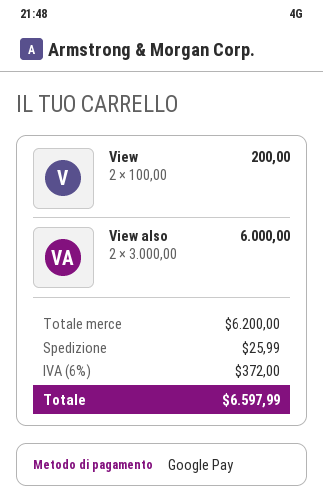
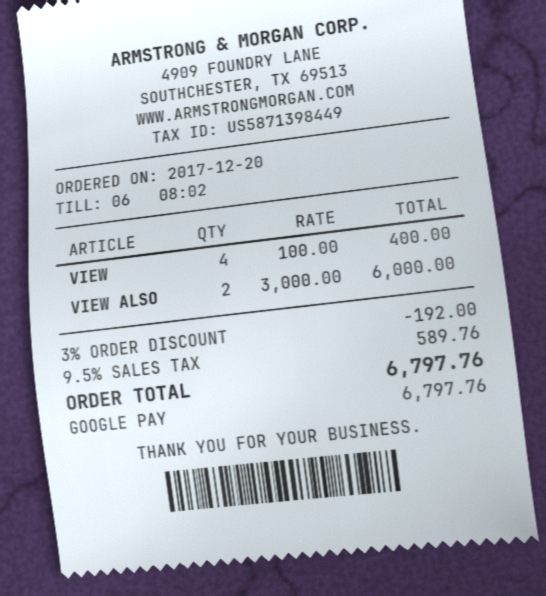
View: 2 x 100.00 = 200.00 -> 4 x 100.00 = 400.00
discount: none -> 3% = 192.00
shipping: 25.99 -> none
tax: 6% = 372.00 -> 9.5% = 589.76
total: 6597.99 -> 6797.76

